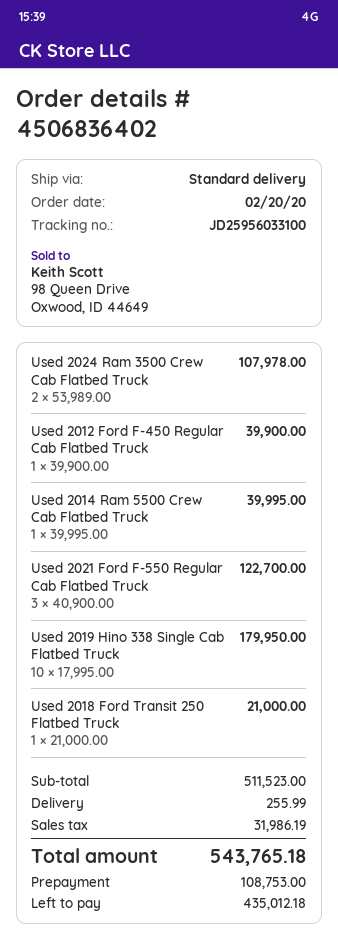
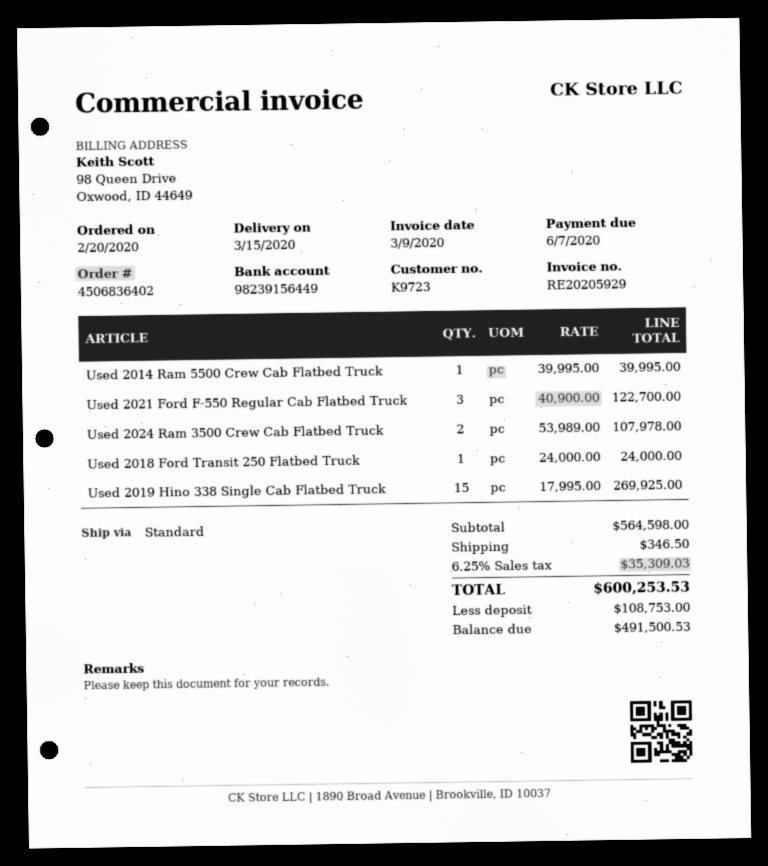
Used 2012 Ford F-450 Regular Cab Flatbed Truck: 1 x 39900.00 = 39900.00 -> none
Used 2019 Hino 338 Single Cab Flatbed Truck: 10 x 17995.00 = 179950.00 -> 15 x 17995.00 = 269925.00
Used 2018 Ford Transit 250 Flatbed Truck: 1 x 21000.00 = 21000.00 -> 1 x 24000.00 = 24000.00
subtotal: 511523.00 -> 564598.00
shipping: 255.99 -> 346.50
tax: 31986.19 -> 35309.03
total: 543765.18 -> 600253.53
balance: 435012.18 -> 491500.53

